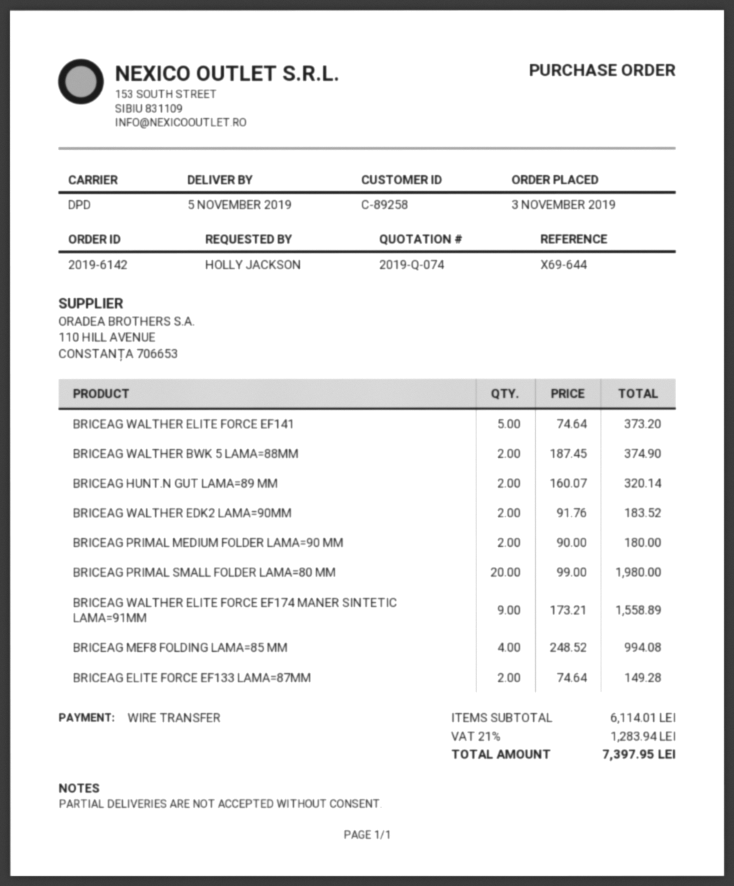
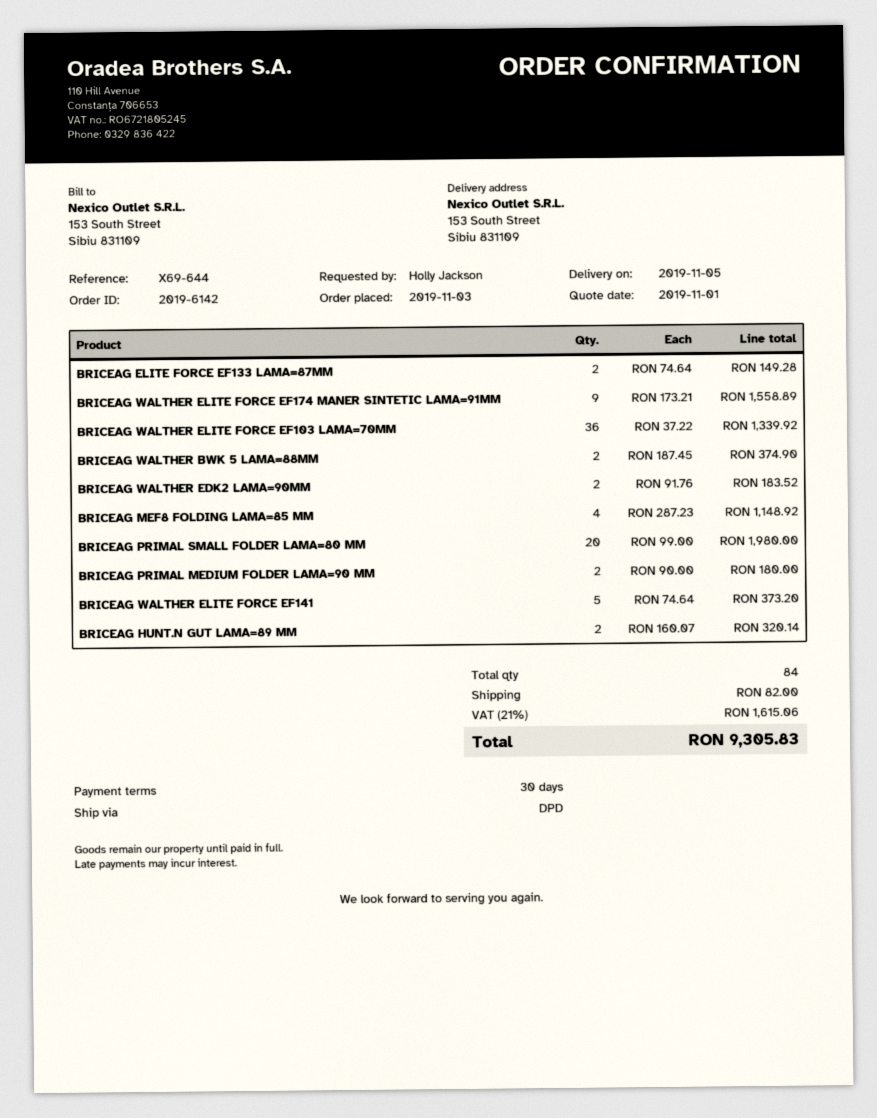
BRICEAG MEF8 FOLDING LAMA=85 MM: 4 x 248.52 = 994.08 -> 4 x 287.23 = 1148.92
BRICEAG WALTHER ELITE FORCE EF103 LAMA=70MM: none -> 36 x 37.22 = 1339.92
shipping: none -> 82.00
tax: 21% = 1283.94 -> 21% = 1615.06
total: 7397.95 -> 9305.83

